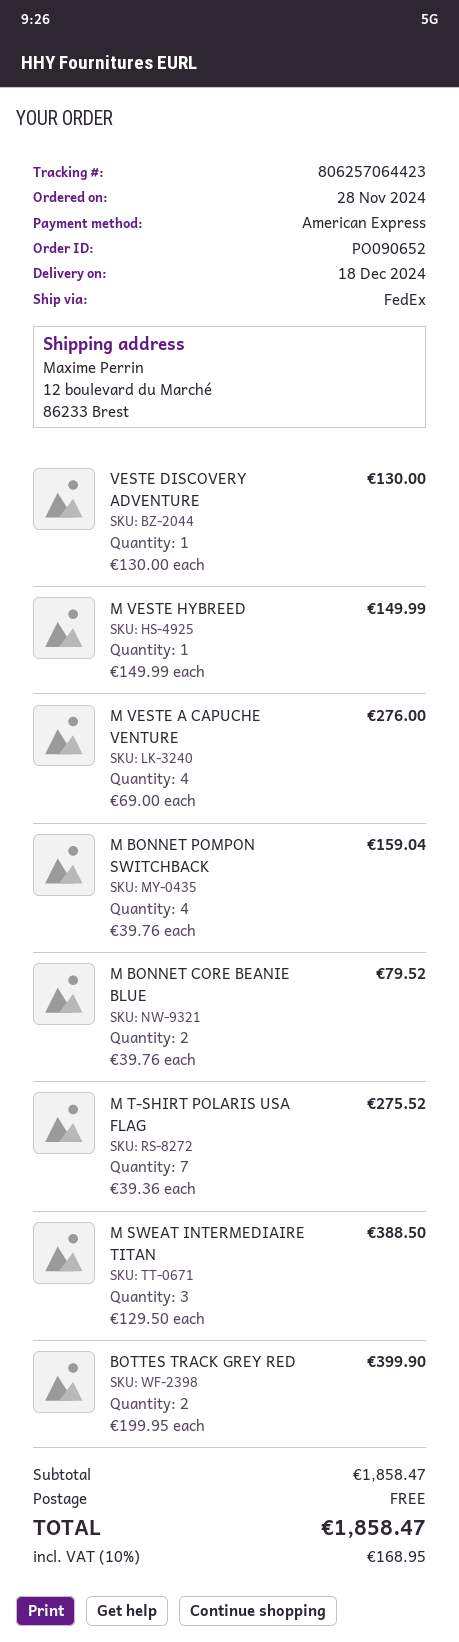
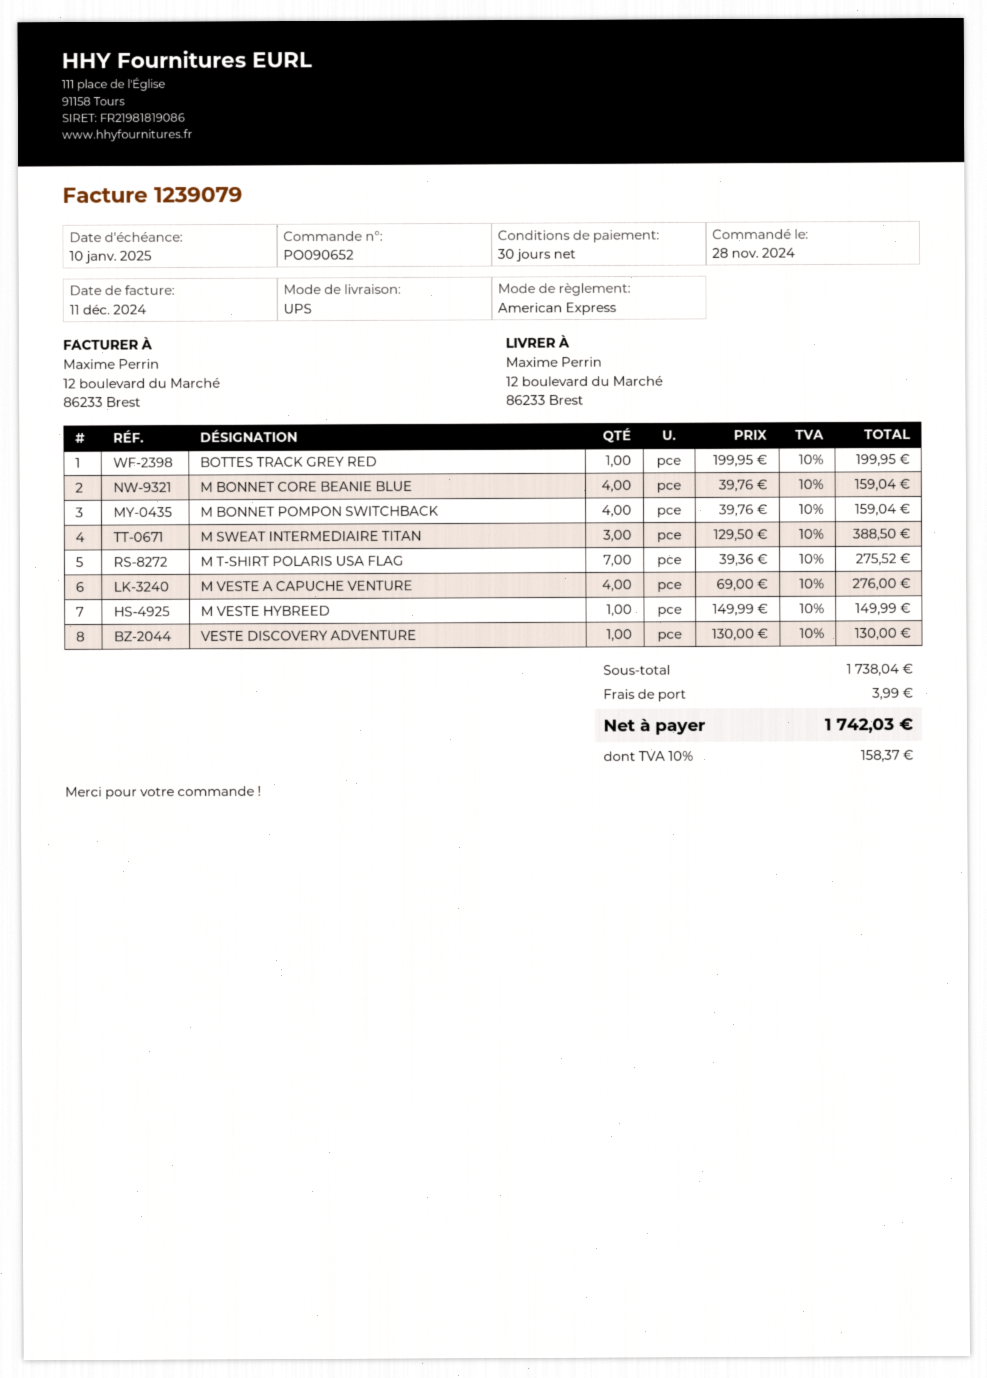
shipping method: FedEx -> UPS
M BONNET CORE BEANIE BLUE: 2 x 39.76 = 79.52 -> 4 x 39.76 = 159.04
BOTTES TRACK GREY RED: 2 x 199.95 = 399.90 -> 1 x 199.95 = 199.95
subtotal: 1858.47 -> 1738.04
shipping: 0.00 -> 3.99
tax: 10% = 168.95 -> 10% = 158.37
total: 1858.47 -> 1742.03

